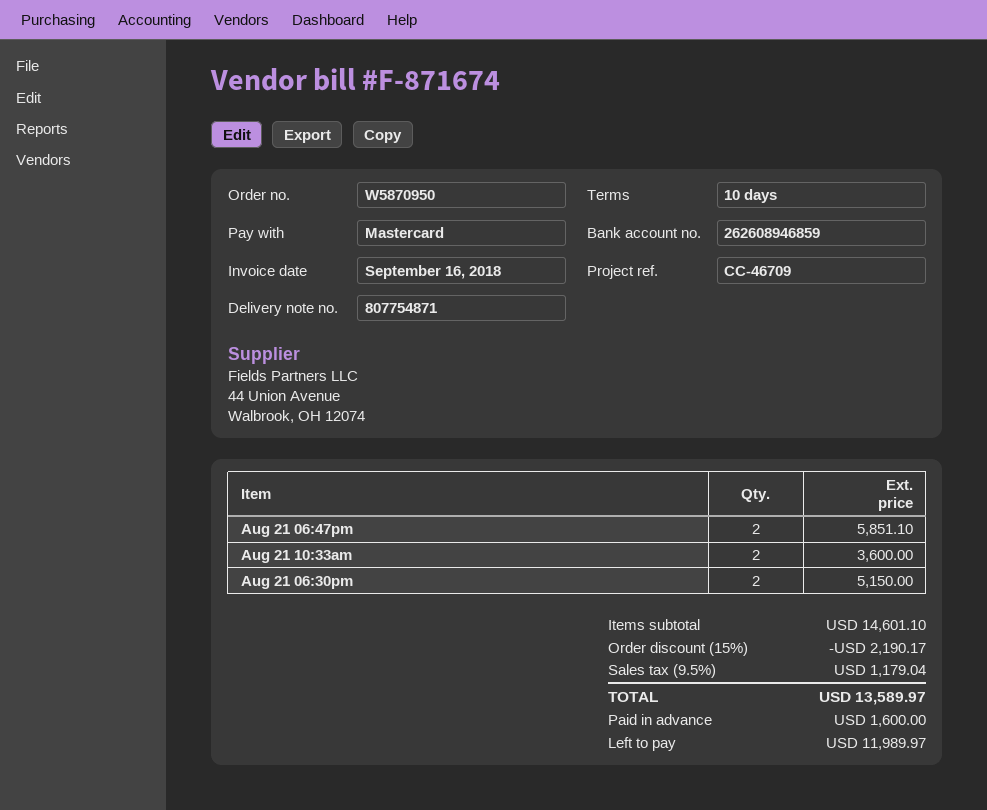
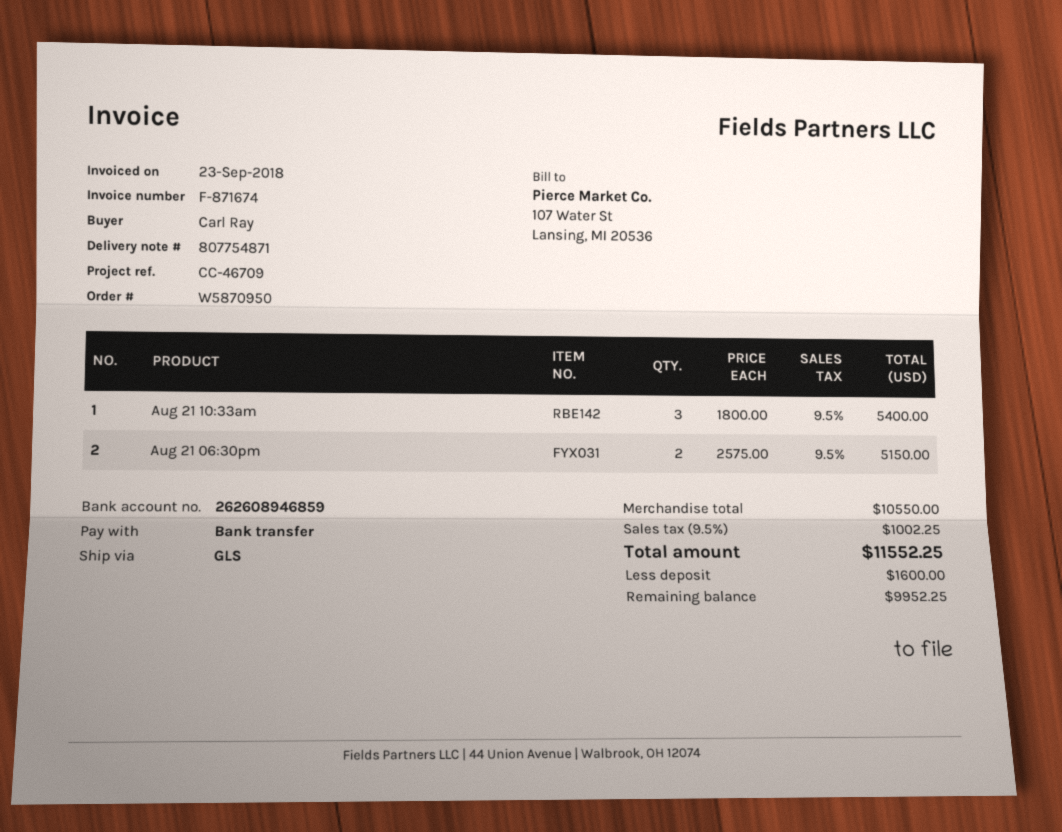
invoice date: 2018-09-16 -> 2018-09-23
payment method: Mastercard -> bank transfer
Aug 21 06:47pm: 2 for 5851.10 -> none
Aug 21 10:33am: 2 for 3600.00 -> 3 for 5400.00
subtotal: 14601.10 -> 10550.00
discount: 15% = 2190.17 -> none
tax: 9.5% = 1179.04 -> 9.5% = 1002.25
total: 13589.97 -> 11552.25
balance: 11989.97 -> 9952.25

